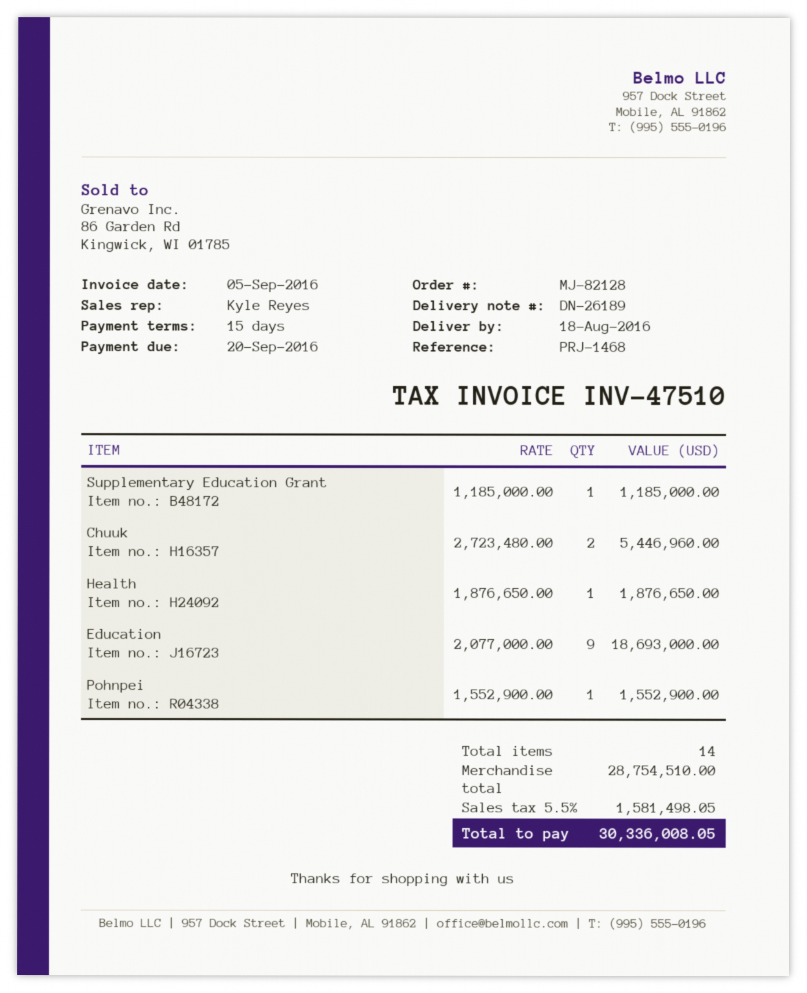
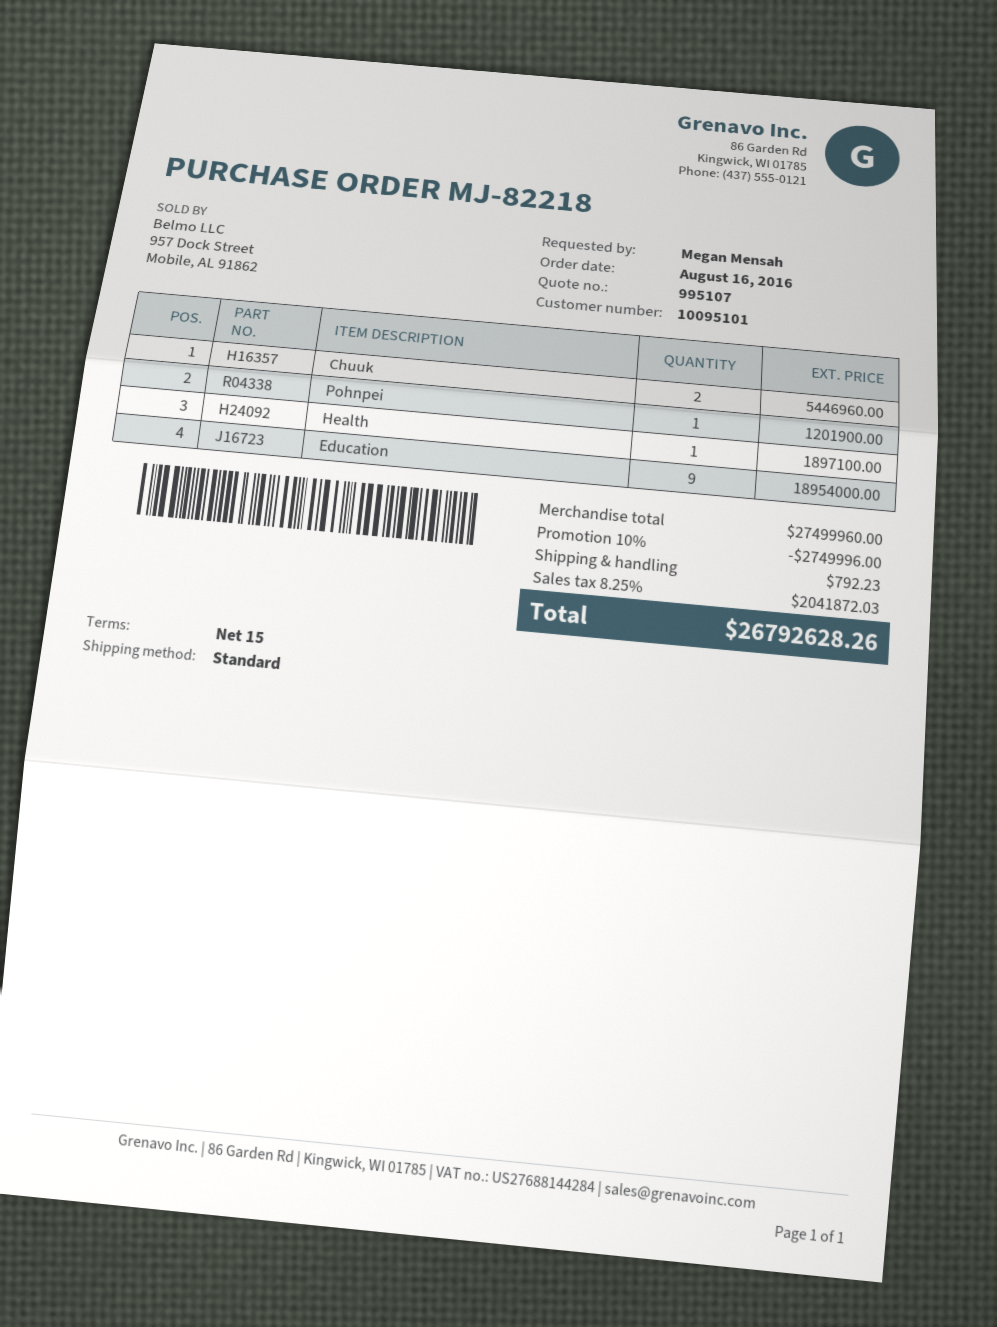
order number: MJ-82128 -> MJ-82218
Supplementary Education Grant: 1 for 1185000.00 -> none
Health: 1 for 1876650.00 -> 1 for 1897100.00
Education: 9 for 18693000.00 -> 9 for 18954000.00
Pohnpei: 1 for 1552900.00 -> 1 for 1201900.00
subtotal: 28754510.00 -> 27499960.00
discount: none -> 10% = 2749996.00
shipping: none -> 792.23
tax: 5.5% = 1581498.05 -> 8.25% = 2041872.03
total: 30336008.05 -> 26792628.26

